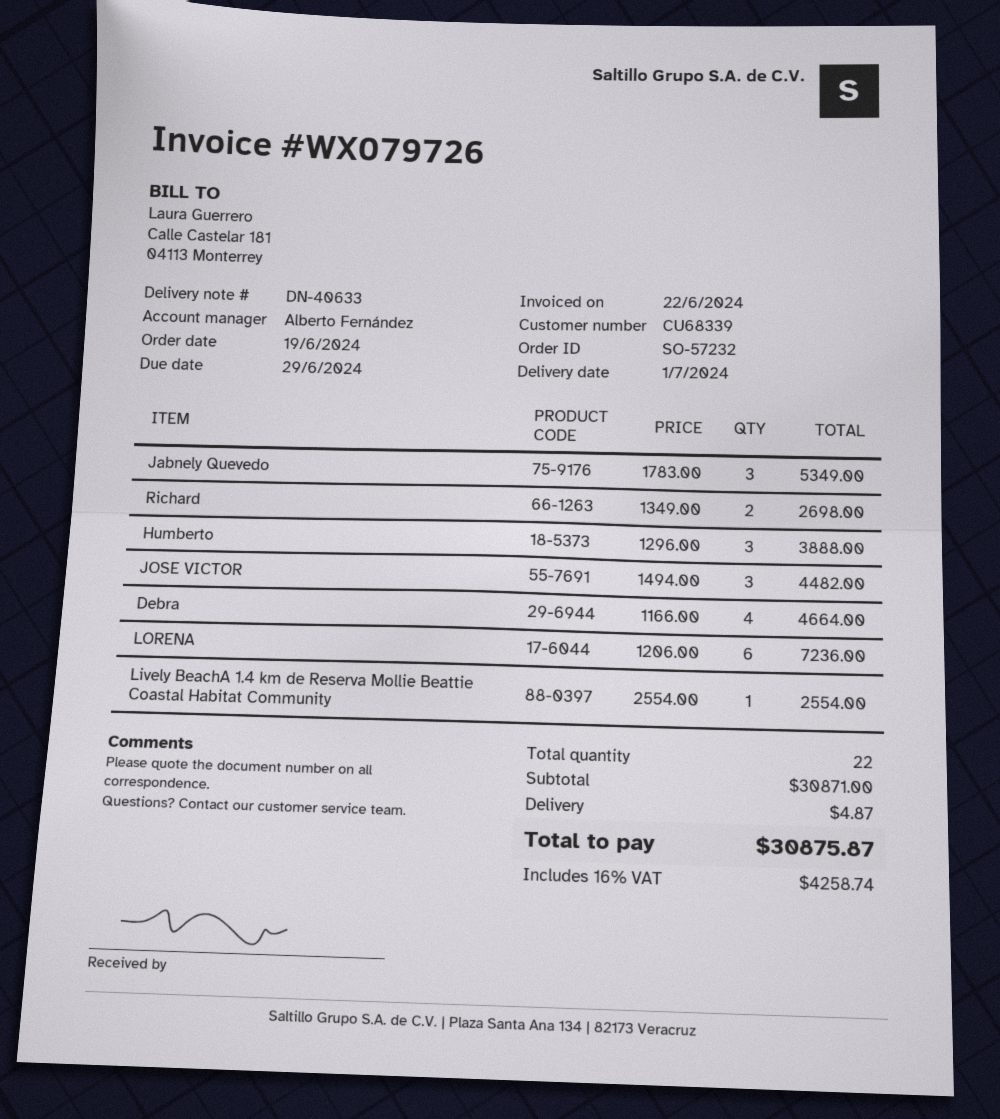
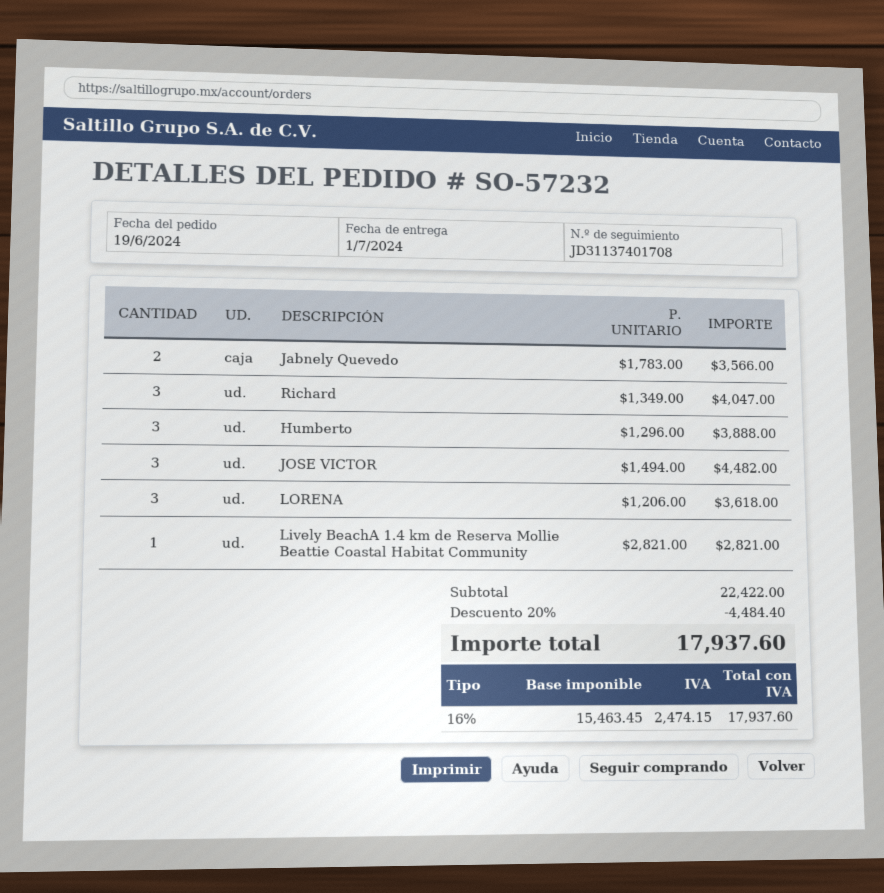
Jabnely Quevedo: 3 x 1783.00 = 5349.00 -> 2 x 1783.00 = 3566.00
Richard: 2 x 1349.00 = 2698.00 -> 3 x 1349.00 = 4047.00
Debra: 4 x 1166.00 = 4664.00 -> none
LORENA: 6 x 1206.00 = 7236.00 -> 3 x 1206.00 = 3618.00
Lively BeachA 1.4 km de Reserva Mollie Beattie Coastal Habitat Community: 1 x 2554.00 = 2554.00 -> 1 x 2821.00 = 2821.00
subtotal: 30871.00 -> 22422.00
discount: none -> 20% = 4484.40
shipping: 4.87 -> none
tax: 16% = 4258.74 -> 16% = 2474.15
total: 30875.87 -> 17937.60

